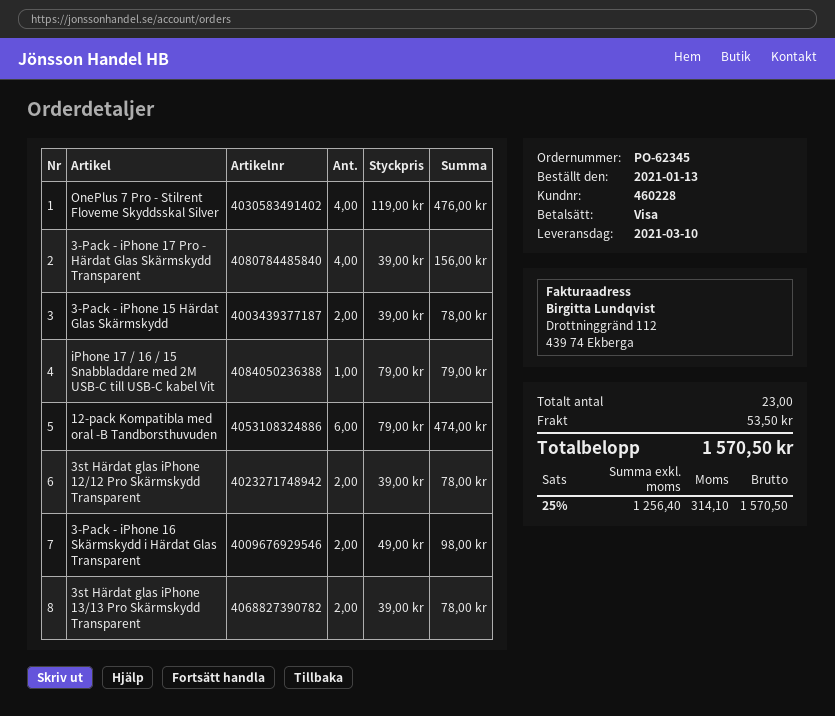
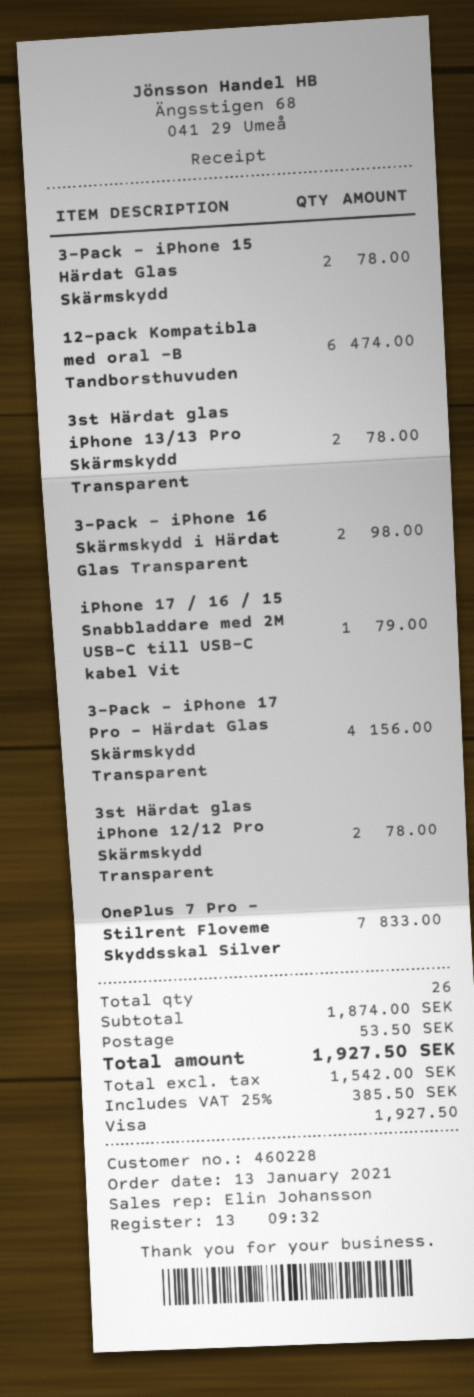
OnePlus 7 Pro - Stilrent Floveme Skyddsskal Silver: 4 for 476.00 -> 7 for 833.00
total quantity: 23 -> 26
net: 1256.40 -> 1542.00
tax: 25% = 314.10 -> 25% = 385.50
total: 1570.50 -> 1927.50

